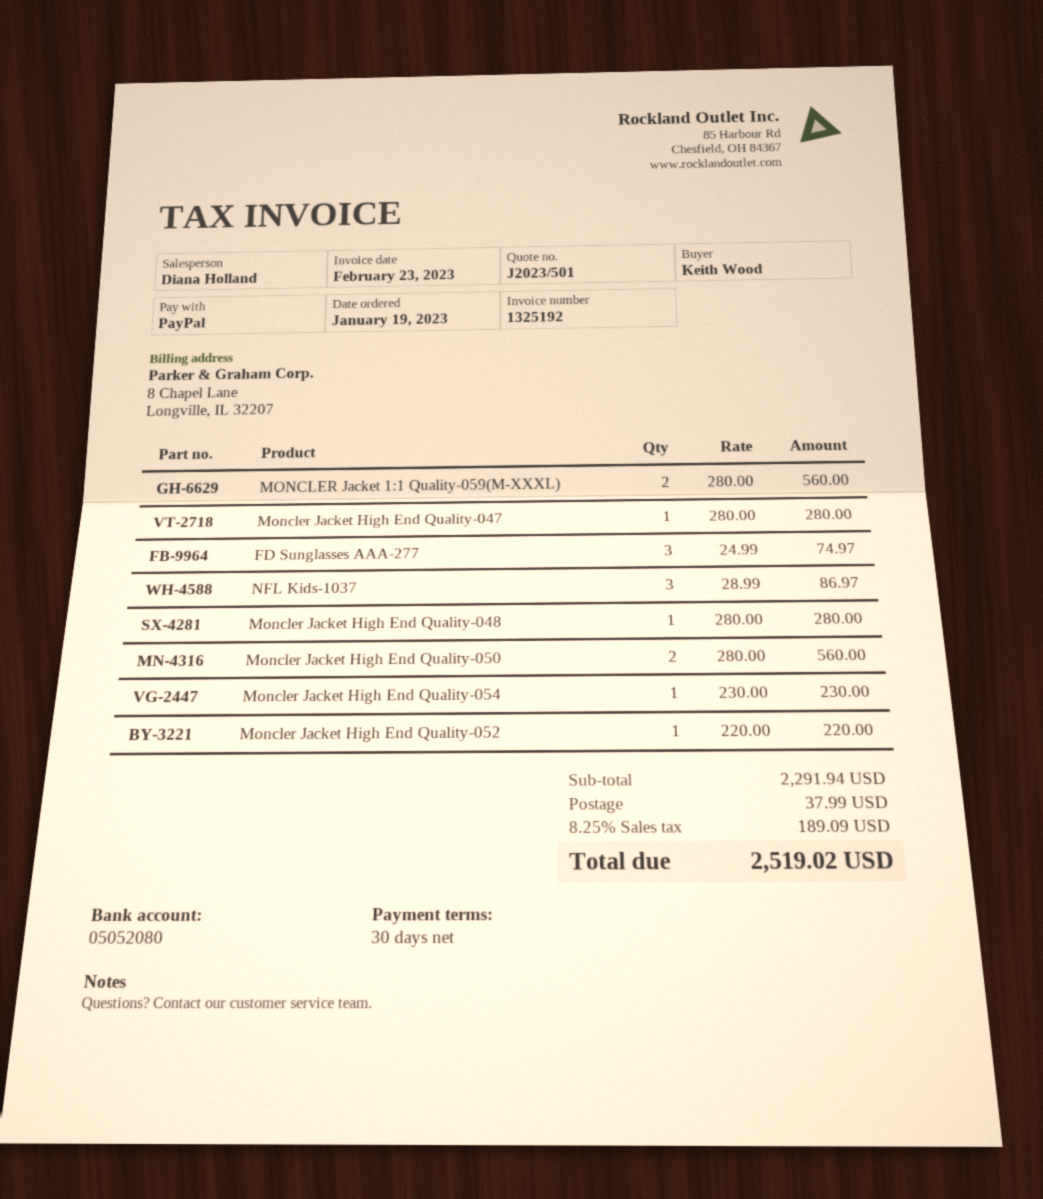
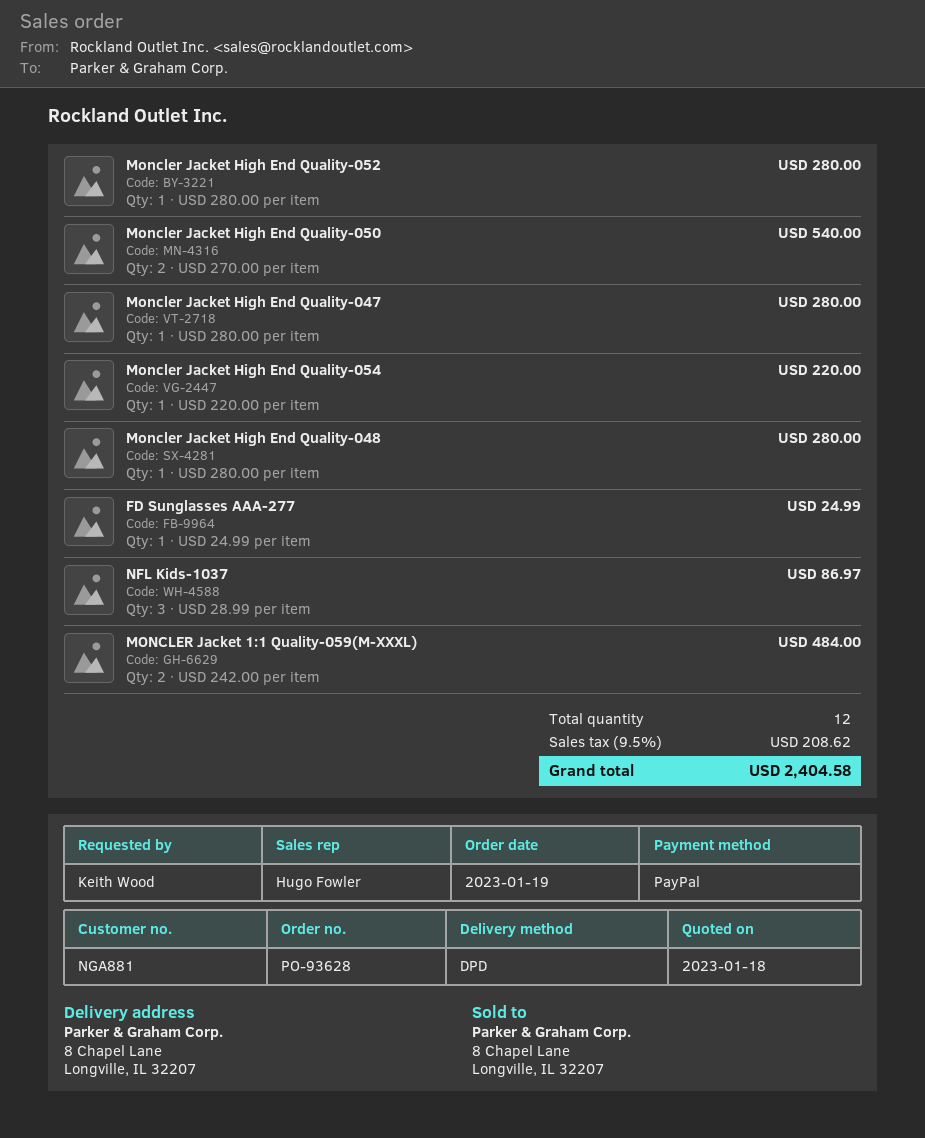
sales rep: Diana Holland -> Hugo Fowler
MONCLER Jacket 1:1 Quality-059(M-XXXL): 2 x 280.00 = 560.00 -> 2 x 242.00 = 484.00
FD Sunglasses AAA-277: 3 x 24.99 = 74.97 -> 1 x 24.99 = 24.99
Moncler Jacket High End Quality-050: 2 x 280.00 = 560.00 -> 2 x 270.00 = 540.00
Moncler Jacket High End Quality-054: 1 x 230.00 = 230.00 -> 1 x 220.00 = 220.00
Moncler Jacket High End Quality-052: 1 x 220.00 = 220.00 -> 1 x 280.00 = 280.00
shipping: 37.99 -> none
tax: 8.25% = 189.09 -> 9.5% = 208.62
total: 2519.02 -> 2404.58

